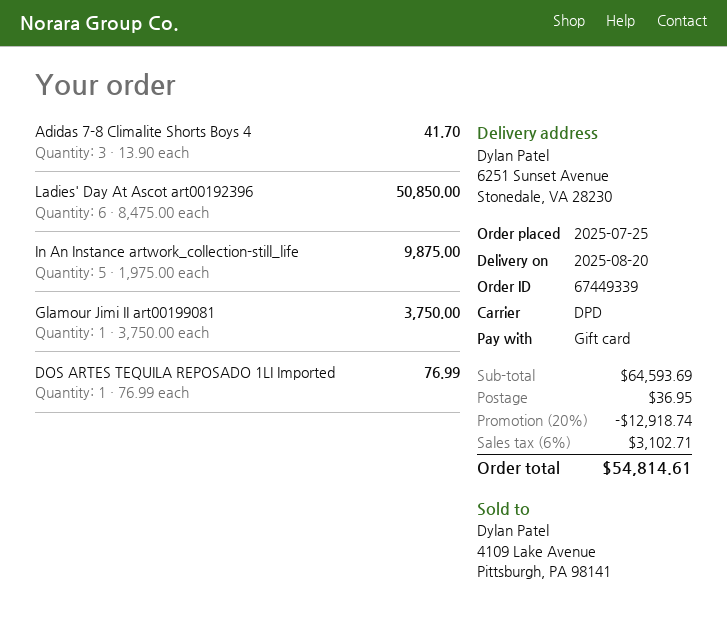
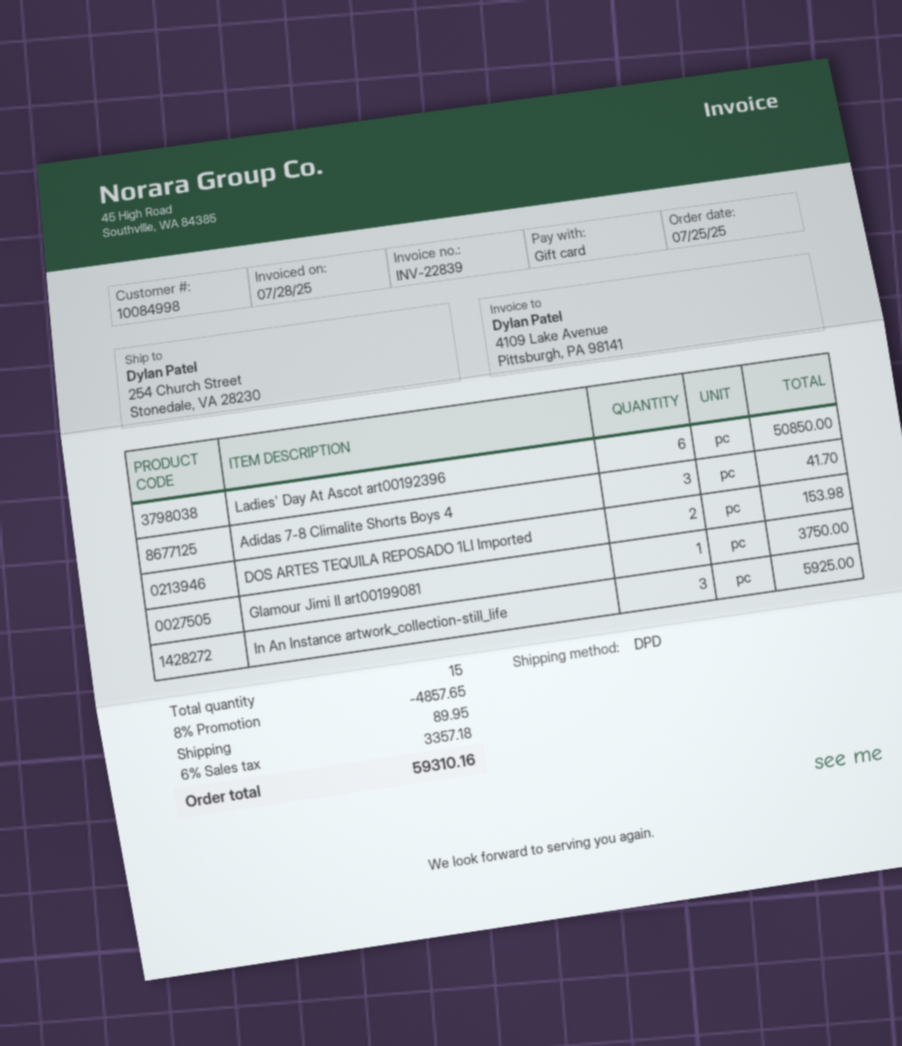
ship to: 6251 Sunset Avenue, Stonedale, VA 28230 -> 254 Church Street, Stonedale, VA 28230
In An Instance artwork_collection-still_life: 5 for 9875.00 -> 3 for 5925.00
DOS ARTES TEQUILA REPOSADO 1LI Imported: 1 for 76.99 -> 2 for 153.98
discount: 20% = 12918.74 -> 8% = 4857.65
shipping: 36.95 -> 89.95
tax: 6% = 3102.71 -> 6% = 3357.18
total: 54814.61 -> 59310.16

